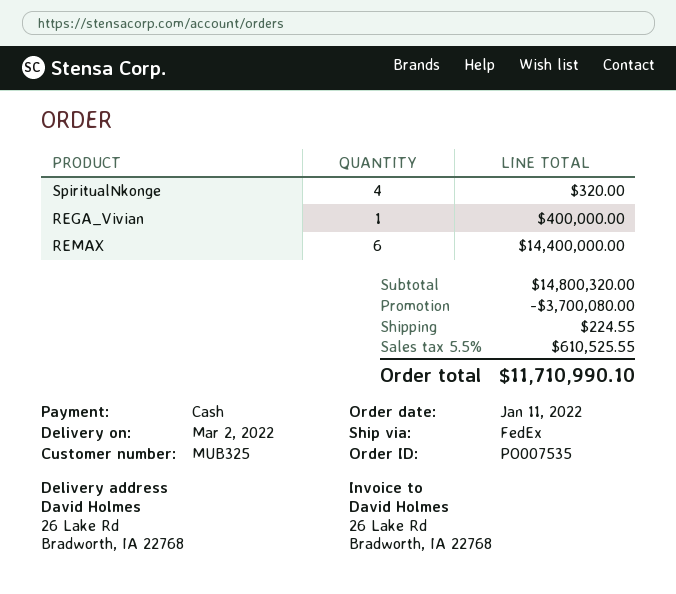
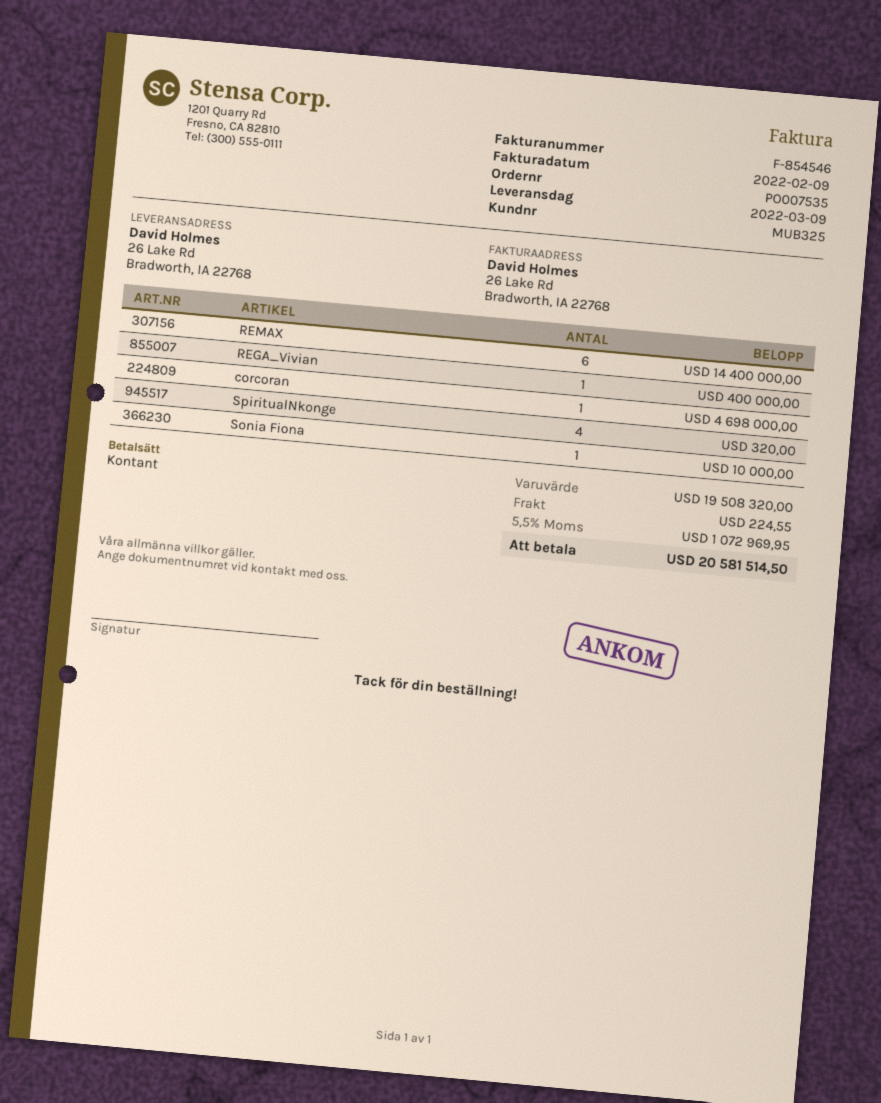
delivery date: 2022-03-02 -> 2022-03-09
corcoran: none -> 1 for 4698000.00
Sonia Fiona: none -> 1 for 10000.00
subtotal: 14800320.00 -> 19508320.00
discount: 3700080.00 -> none
tax: 5.5% = 610525.55 -> 5.5% = 1072969.95
total: 11710990.10 -> 20581514.50

